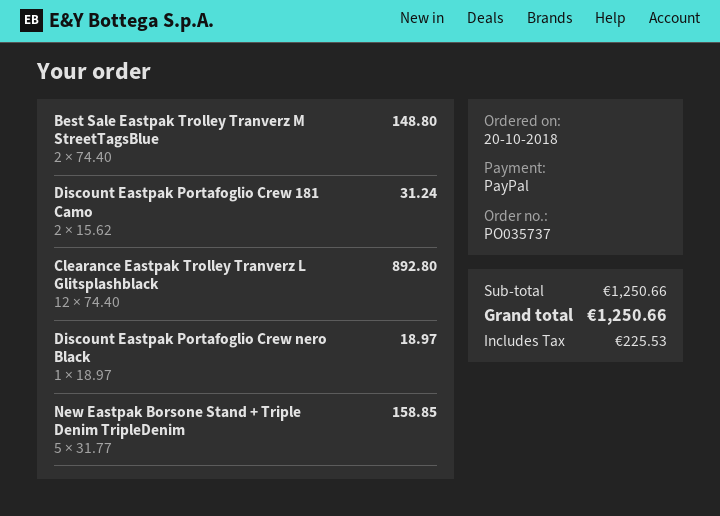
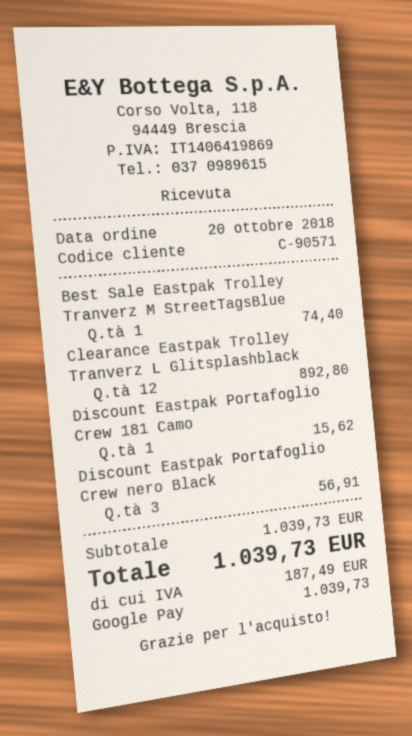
payment method: PayPal -> Google Pay
Best Sale Eastpak Trolley Tranverz M StreetTagsBlue: 2 for 148.80 -> 1 for 74.40
Discount Eastpak Portafoglio Crew 181 Camo: 2 for 31.24 -> 1 for 15.62
Discount Eastpak Portafoglio Crew nero Black: 1 for 18.97 -> 3 for 56.91
New Eastpak Borsone Stand + Triple Denim TripleDenim: 5 for 158.85 -> none
subtotal: 1250.66 -> 1039.73
tax: 225.53 -> 187.49
total: 1250.66 -> 1039.73

